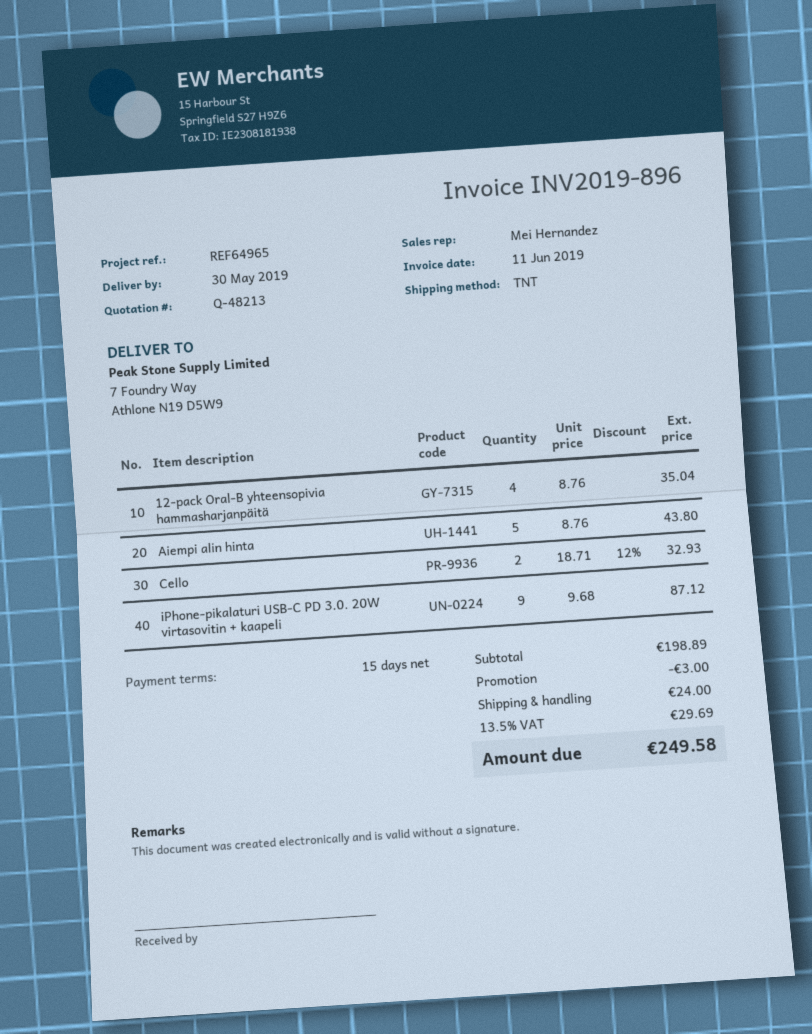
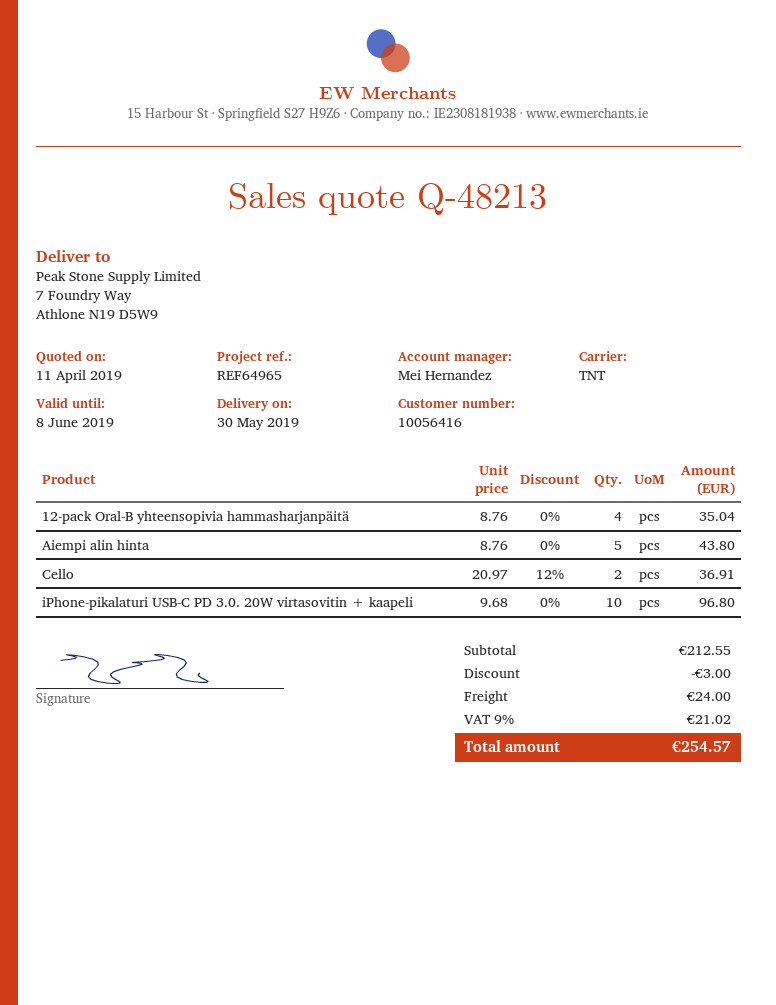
Cello: 2 x 18.71 - 12% = 32.93 -> 2 x 20.97 - 12% = 36.91
iPhone-pikalaturi USB-C PD 3.0. 20W virtasovitin + kaapeli: 9 x 9.68 = 87.12 -> 10 x 9.68 = 96.80
subtotal: 198.89 -> 212.55
tax: 13.5% = 29.69 -> 9% = 21.02
total: 249.58 -> 254.57

